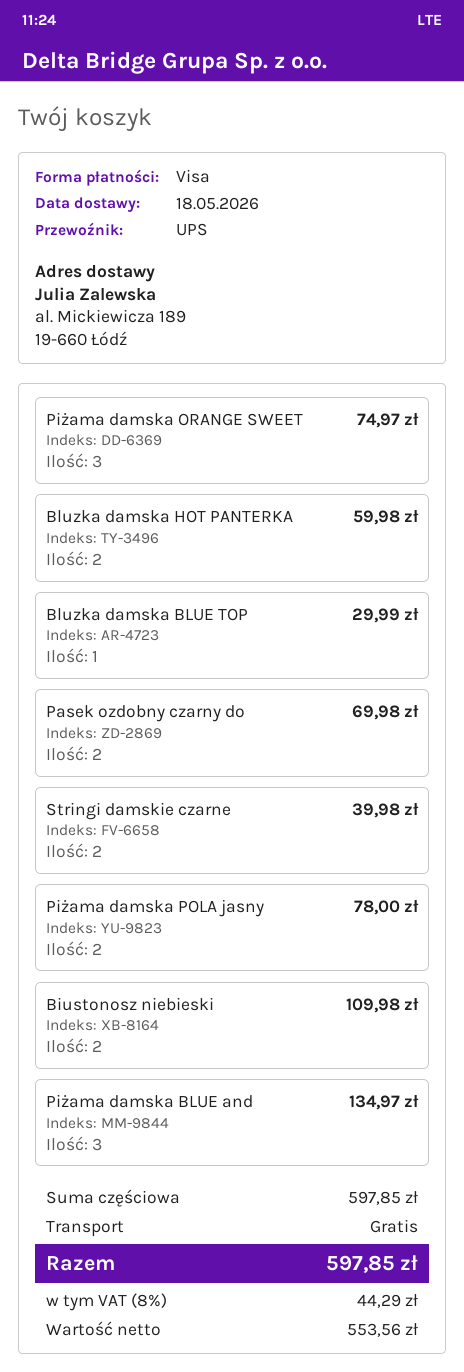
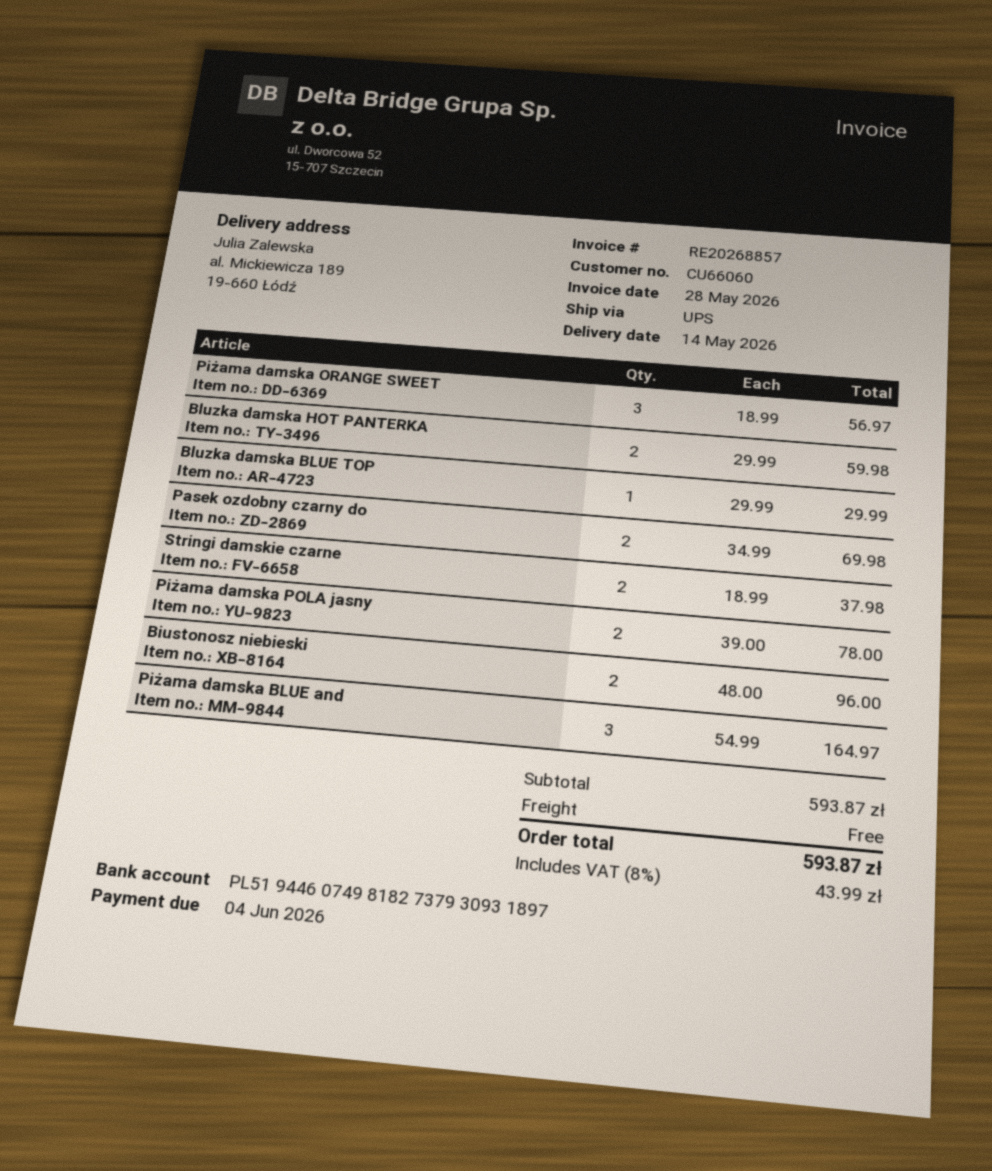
delivery date: 2026-05-18 -> 2026-05-14
Piżama damska ORANGE SWEET: 3 for 74.97 -> 3 for 56.97
Stringi damskie czarne: 2 for 39.98 -> 2 for 37.98
Biustonosz niebieski: 2 for 109.98 -> 2 for 96.00
Piżama damska BLUE and: 3 for 134.97 -> 3 for 164.97
subtotal: 597.85 -> 593.87
tax: 8% = 44.29 -> 8% = 43.99
total: 597.85 -> 593.87

